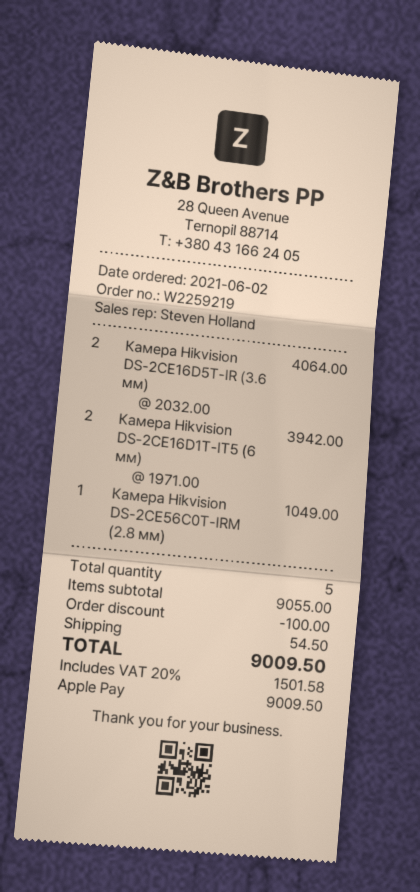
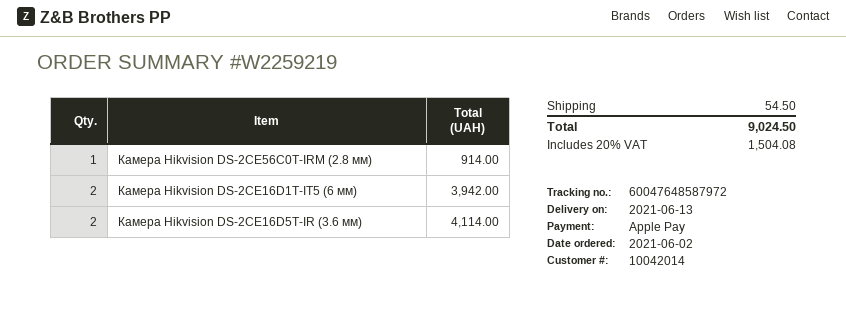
Камера Hikvision DS-2CE16D5T-IR (3.6 мм): 2 for 4064.00 -> 2 for 4114.00
Камера Hikvision DS-2CE56C0T-IRM (2.8 мм): 1 for 1049.00 -> 1 for 914.00
discount: 100.00 -> none
tax: 20% = 1501.58 -> 20% = 1504.08
total: 9009.50 -> 9024.50

